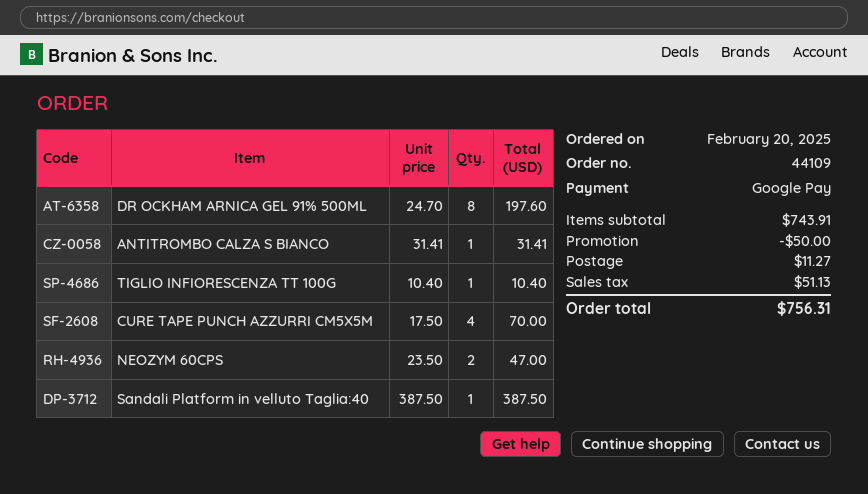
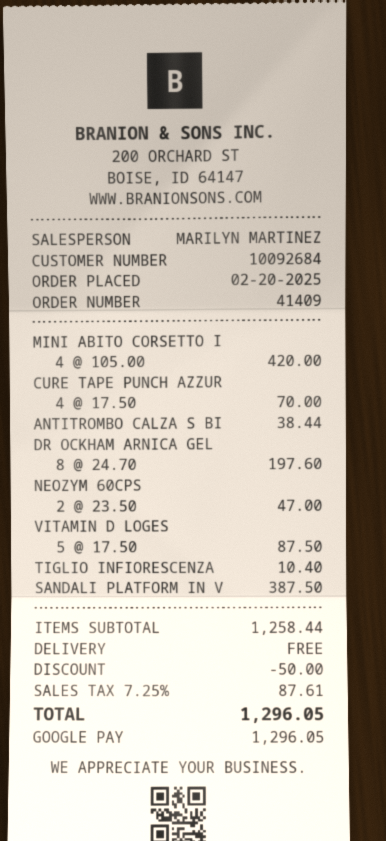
order number: 44109 -> 41409
ANTITROMBO CALZA S BIANCO: 1 x 31.41 = 31.41 -> 1 x 38.44 = 38.44
MINI ABITO CORSETTO I: none -> 4 x 105.00 = 420.00
VITAMIN D LOGES: none -> 5 x 17.50 = 87.50
subtotal: 743.91 -> 1258.44
shipping: 11.27 -> 0.00
tax: 51.13 -> 87.61
total: 756.31 -> 1296.05

